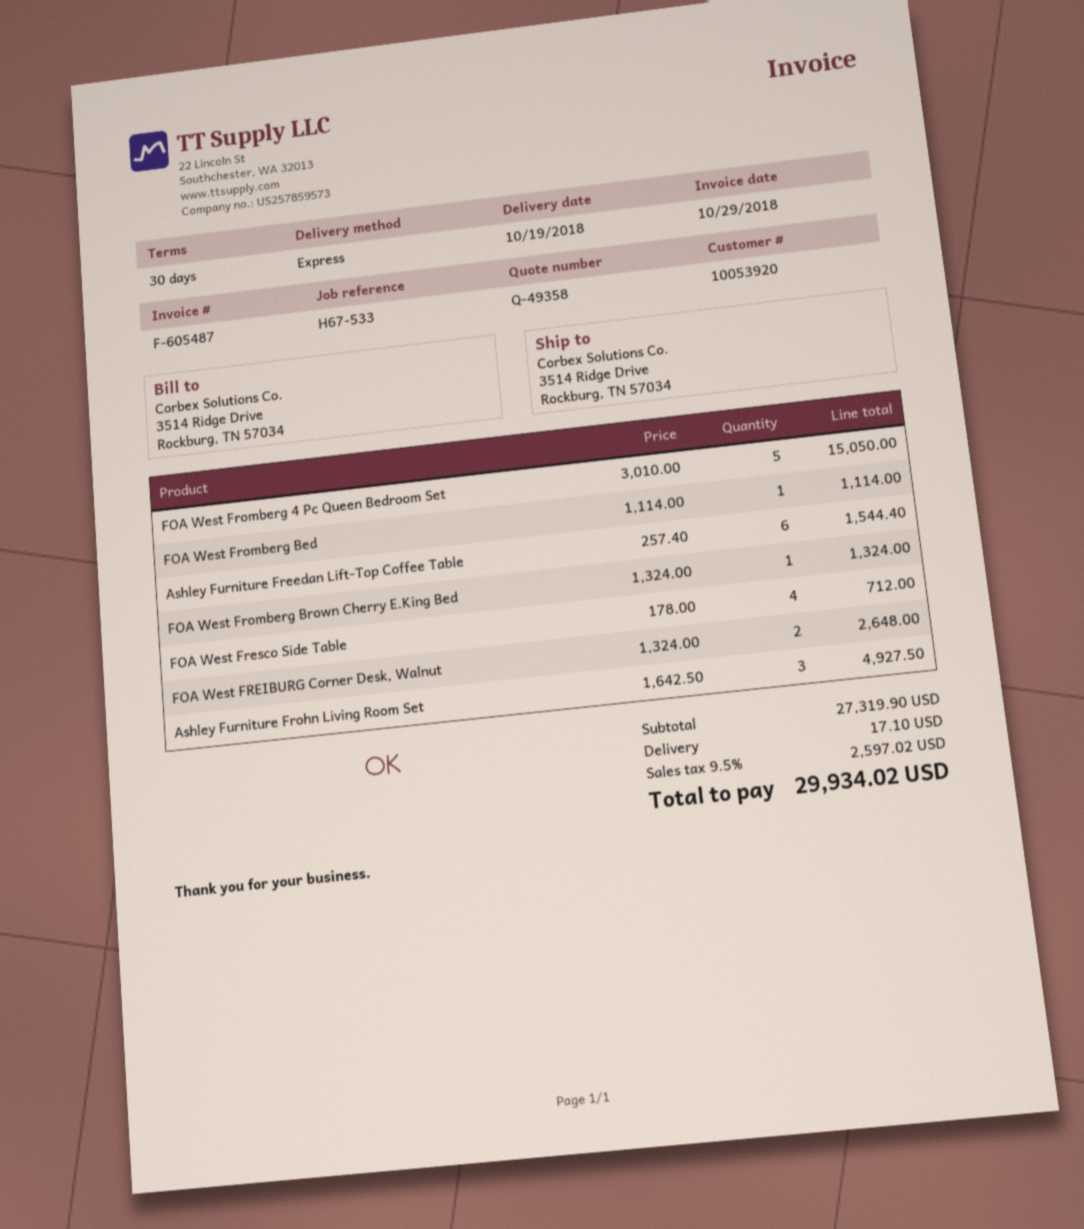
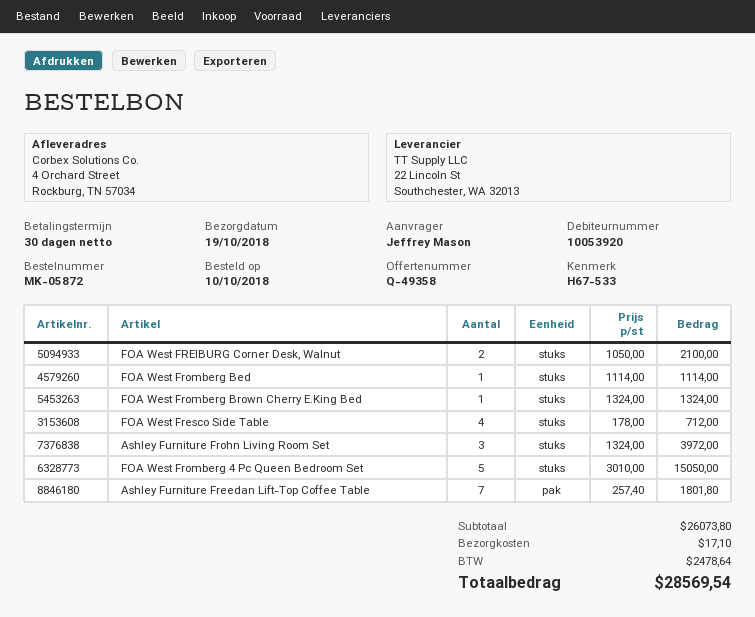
ship to: 3514 Ridge Drive, Rockburg, TN 57034 -> 4 Orchard Street, Rockburg, TN 57034
Ashley Furniture Freedan Lift-Top Coffee Table: 6 x 257.40 = 1544.40 -> 7 x 257.40 = 1801.80
FOA West FREIBURG Corner Desk, Walnut: 2 x 1324.00 = 2648.00 -> 2 x 1050.00 = 2100.00
Ashley Furniture Frohn Living Room Set: 3 x 1642.50 = 4927.50 -> 3 x 1324.00 = 3972.00
subtotal: 27319.90 -> 26073.80
tax: 2597.02 -> 2478.64
total: 29934.02 -> 28569.54

